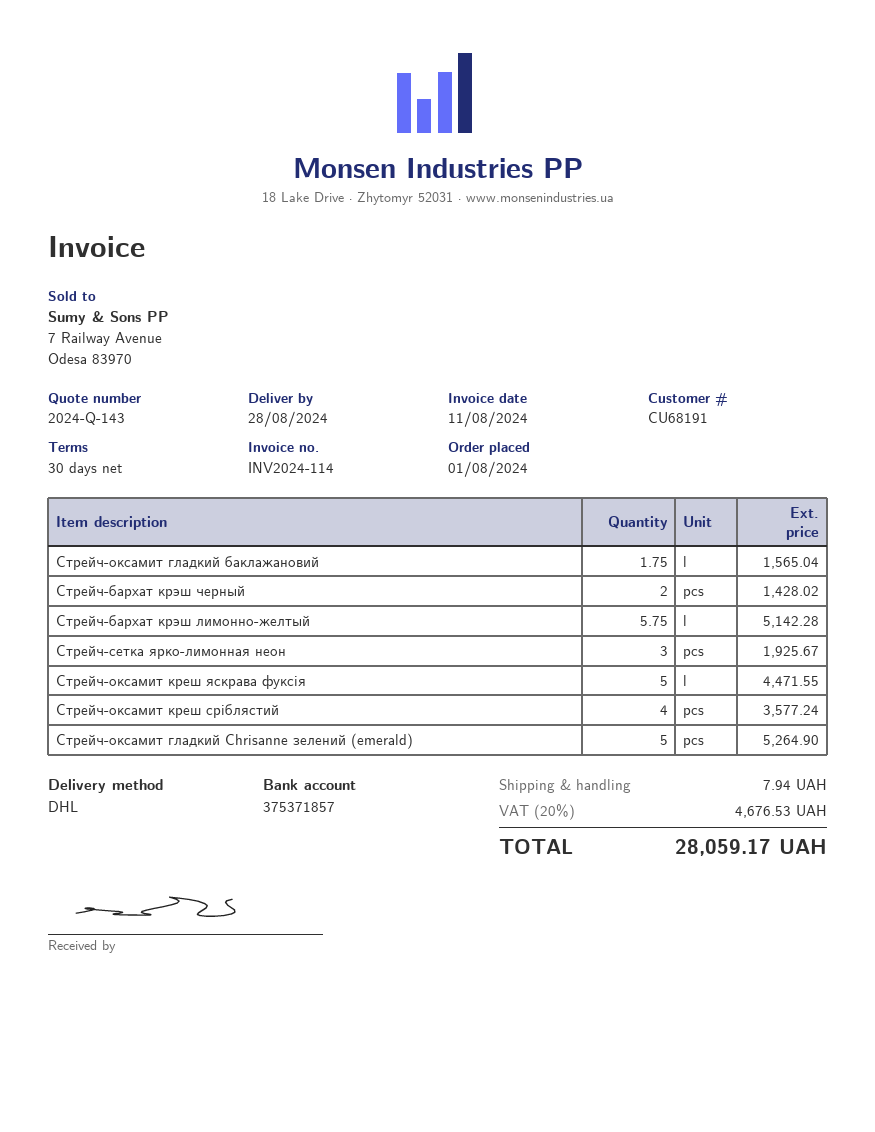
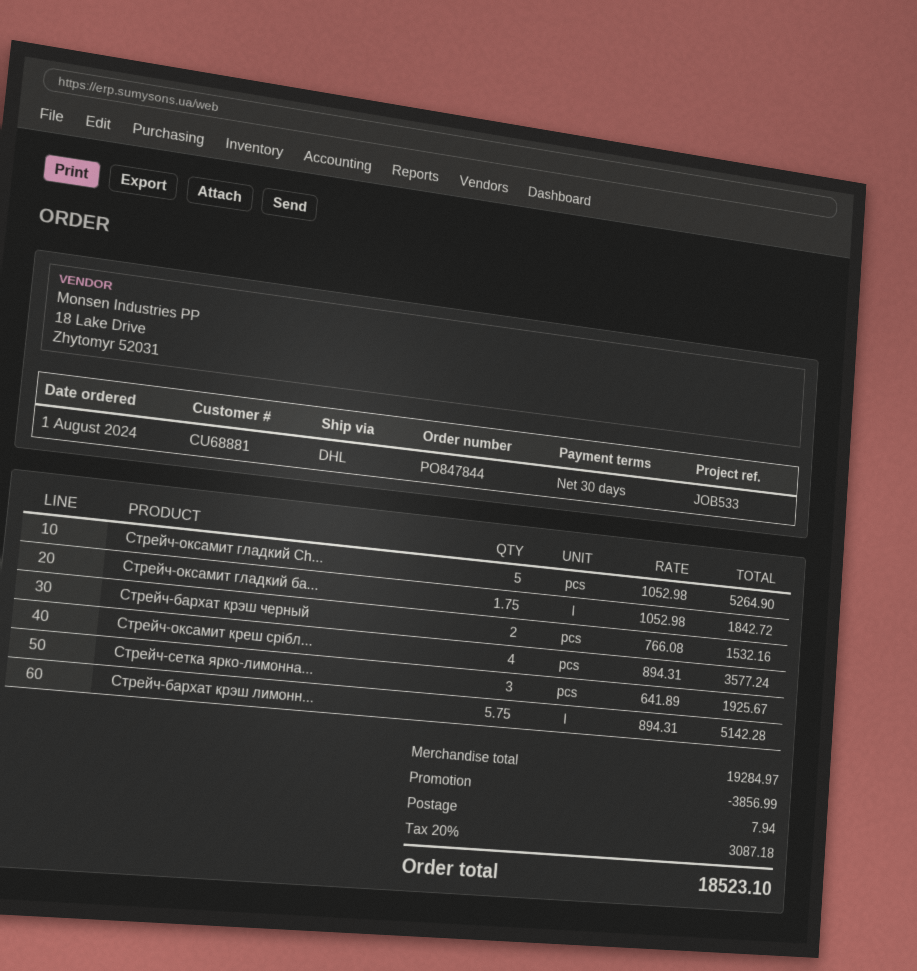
customer number: CU68191 -> CU68881
Стрейч-оксамит гладкий баклажановий: 1.75 for 1565.04 -> 1.75 for 1842.72
Cтрейч-бархат крэш черный: 2 for 1428.02 -> 2 for 1532.16
Cтрейч-оксамит креш яскрава фуксія: 5 for 4471.55 -> none
discount: none -> 3856.99
tax: 20% = 4676.53 -> 20% = 3087.18
total: 28059.17 -> 18523.10

